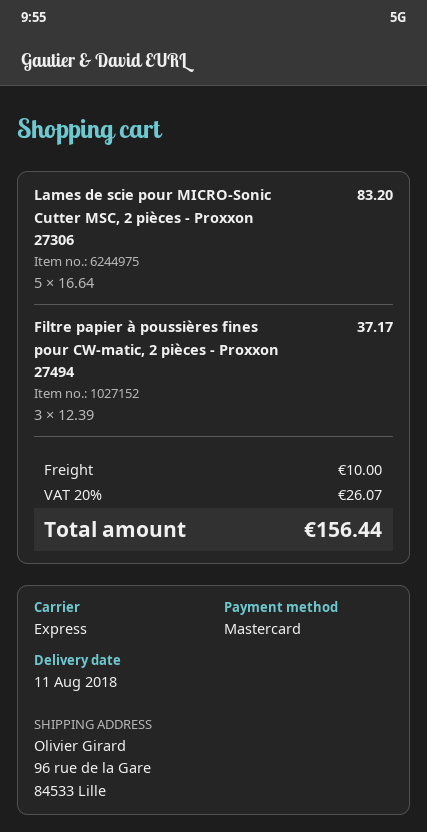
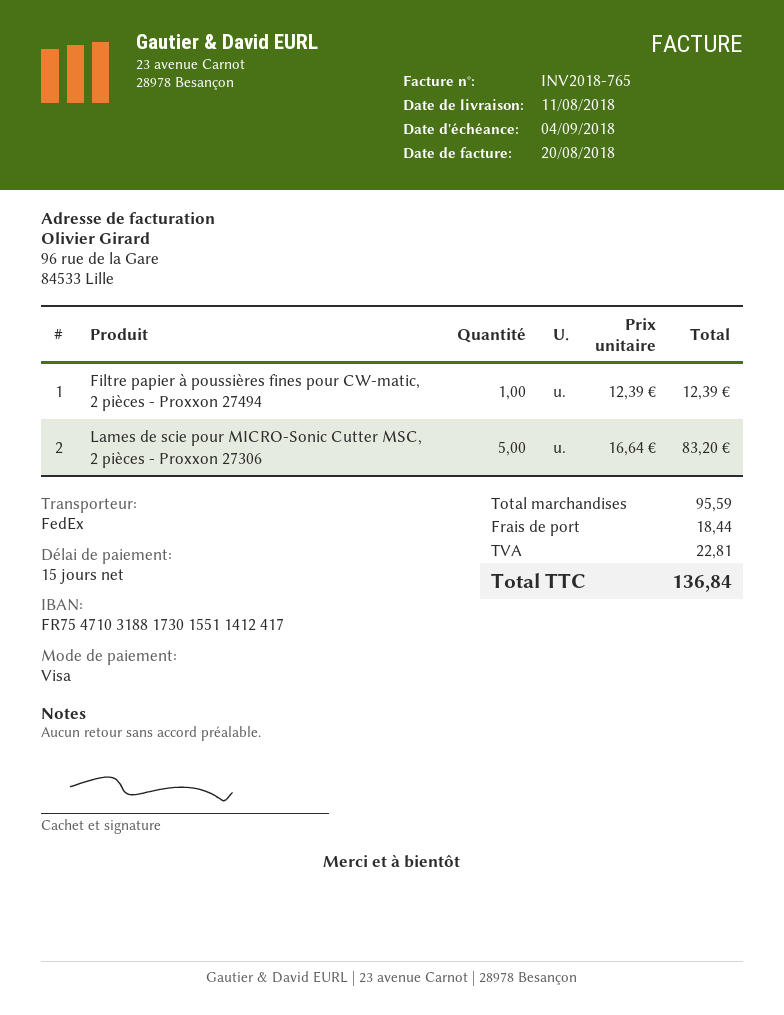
payment method: Mastercard -> Visa
shipping method: express -> FedEx
Filtre papier à poussières fines pour CW-matic, 2 pièces - Proxxon 27494: 3 x 12.39 = 37.17 -> 1 x 12.39 = 12.39
shipping: 10.00 -> 18.44
tax: 26.07 -> 22.81
total: 156.44 -> 136.84

